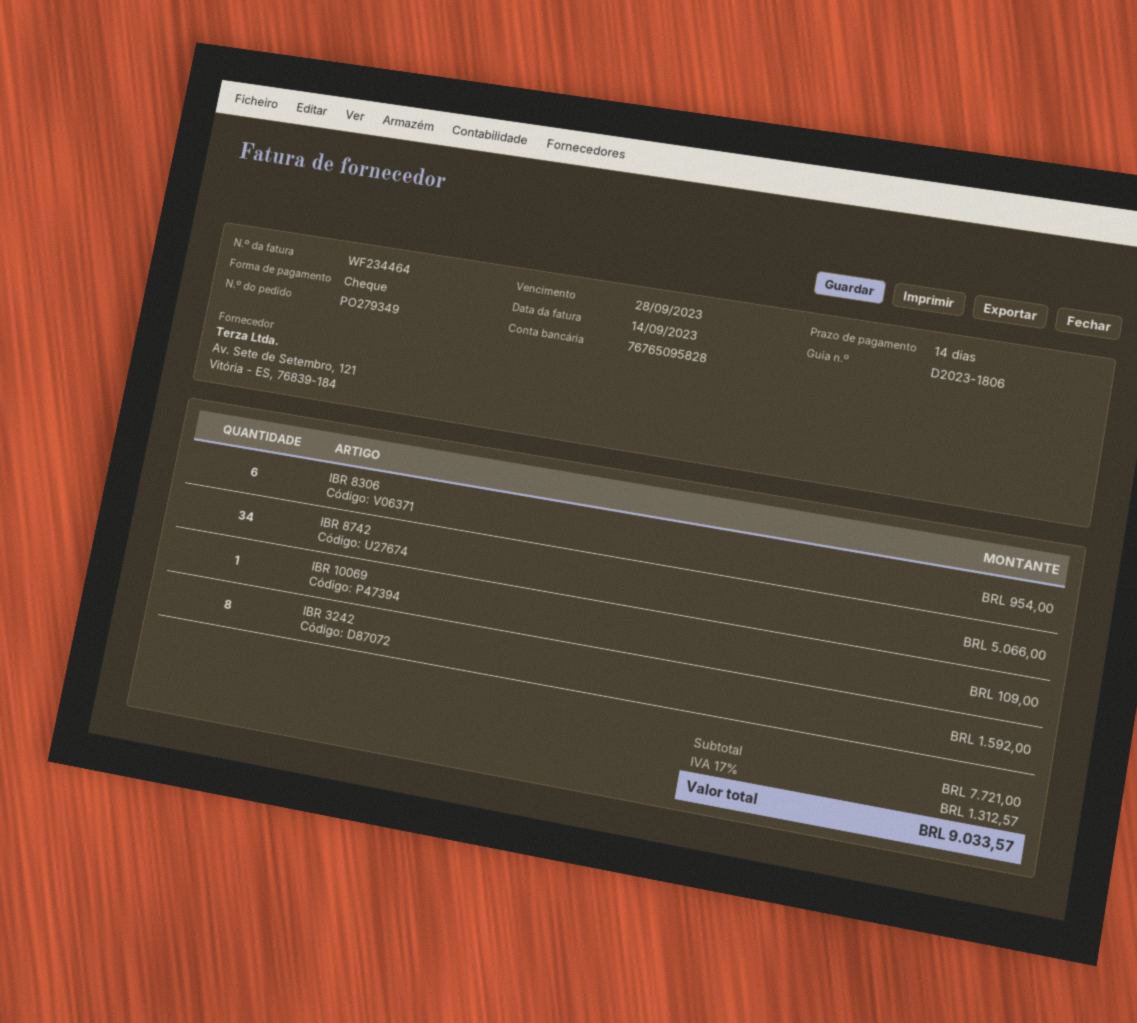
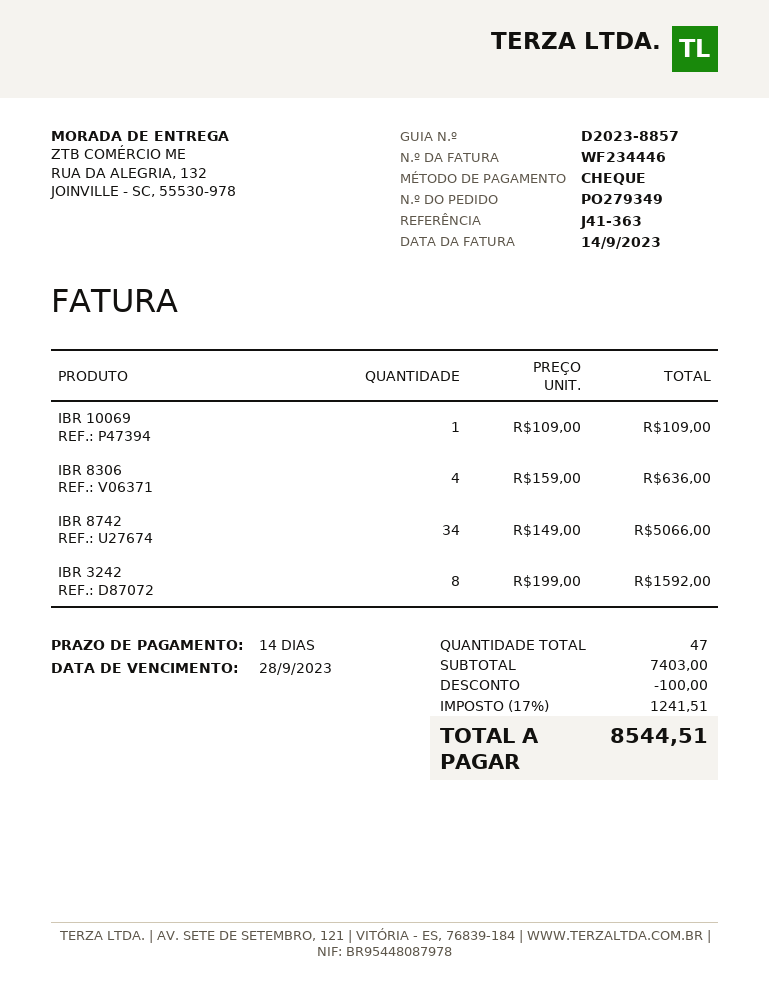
delivery note number: D2023-1806 -> D2023-8857
invoice number: WF234464 -> WF234446
IBR 8306: 6 for 954.00 -> 4 for 636.00
subtotal: 7721.00 -> 7403.00
discount: none -> 100.00
tax: 17% = 1312.57 -> 17% = 1241.51
total: 9033.57 -> 8544.51

